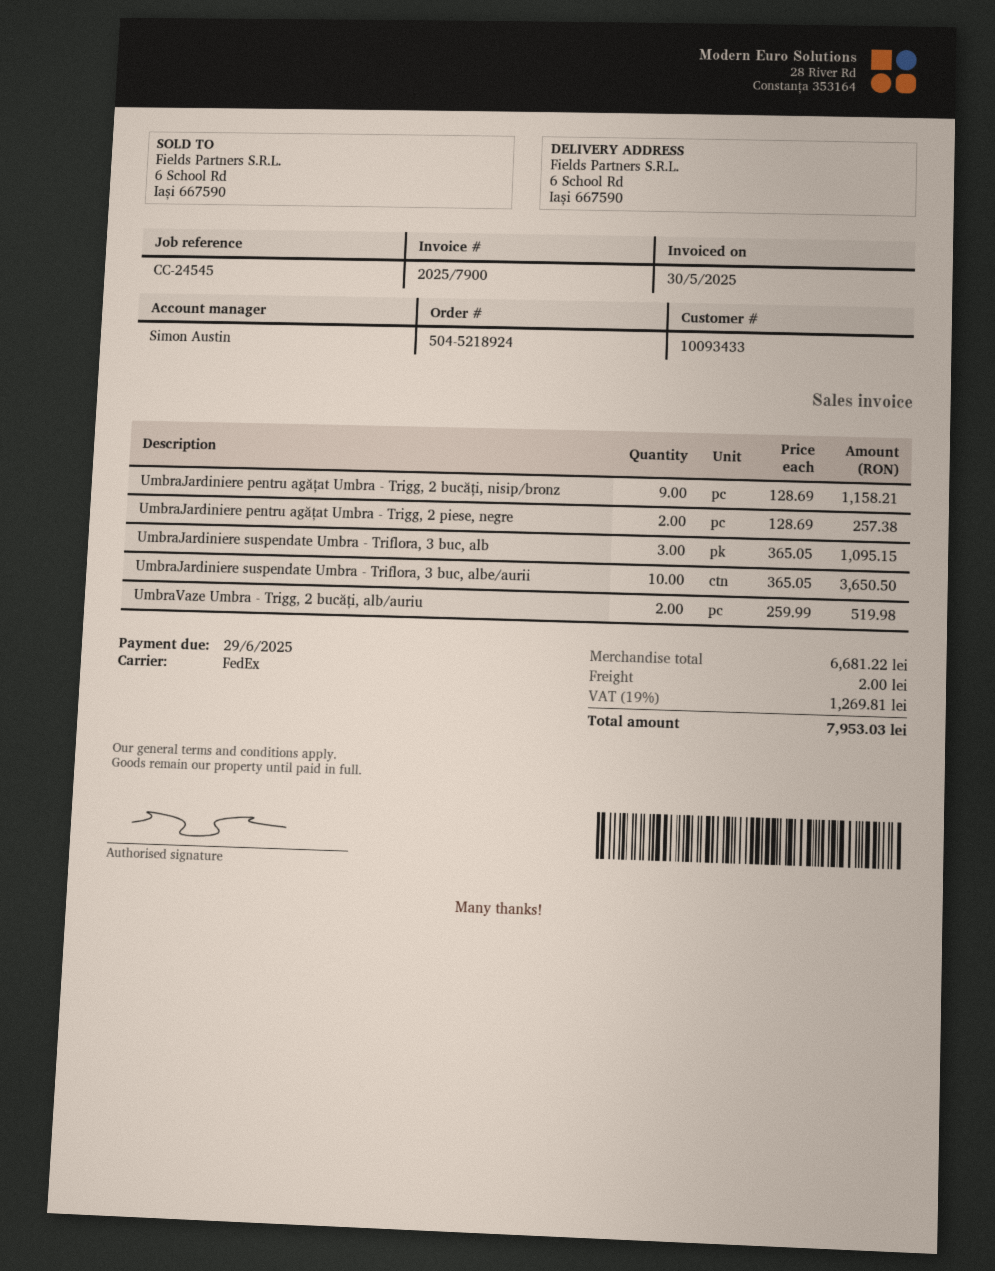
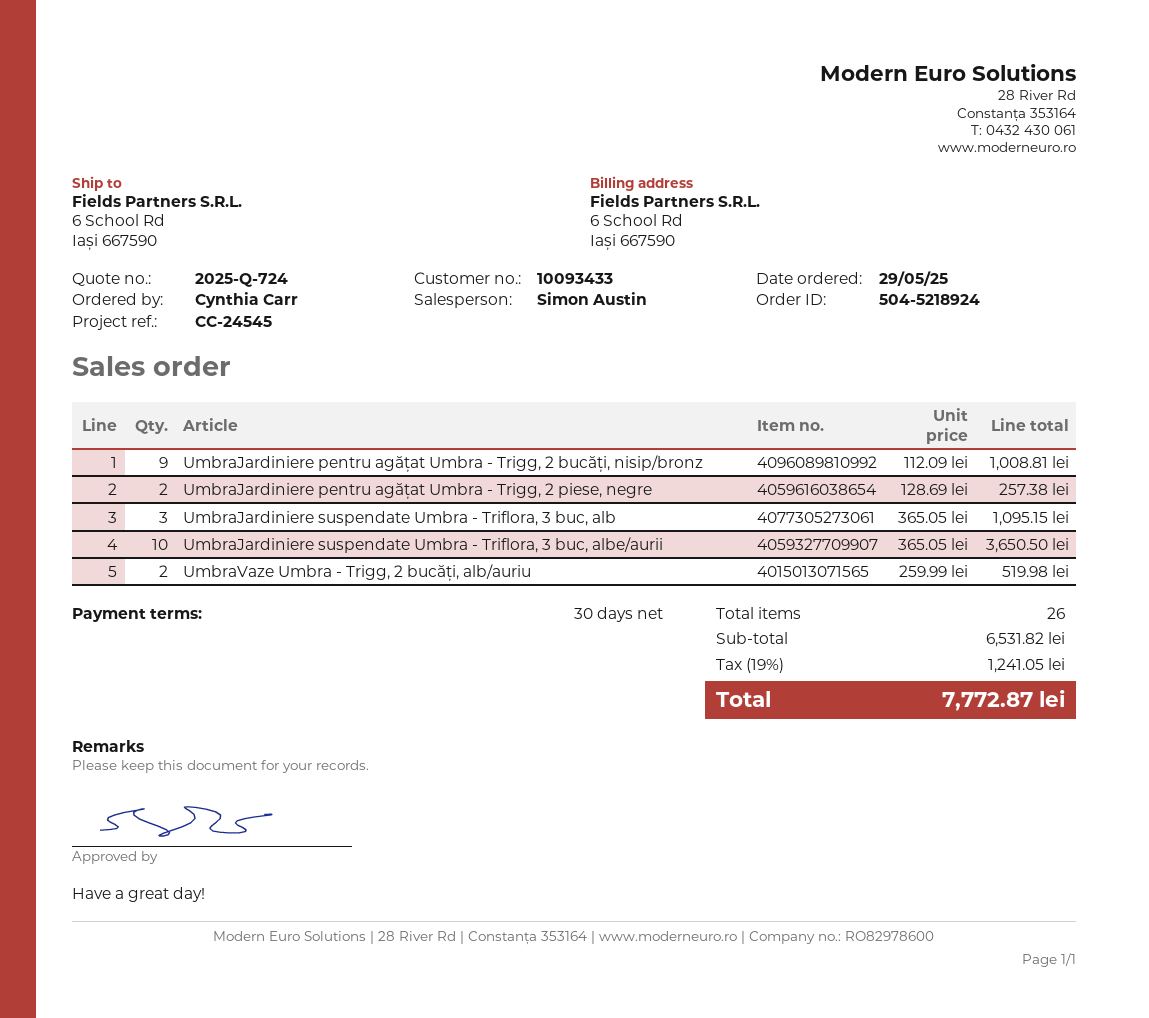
UmbraJardiniere pentru agățat Umbra - Trigg, 2 bucăți, nisip/bronz: 9 x 128.69 = 1158.21 -> 9 x 112.09 = 1008.81
subtotal: 6681.22 -> 6531.82
shipping: 2.00 -> none
tax: 19% = 1269.81 -> 19% = 1241.05
total: 7953.03 -> 7772.87

